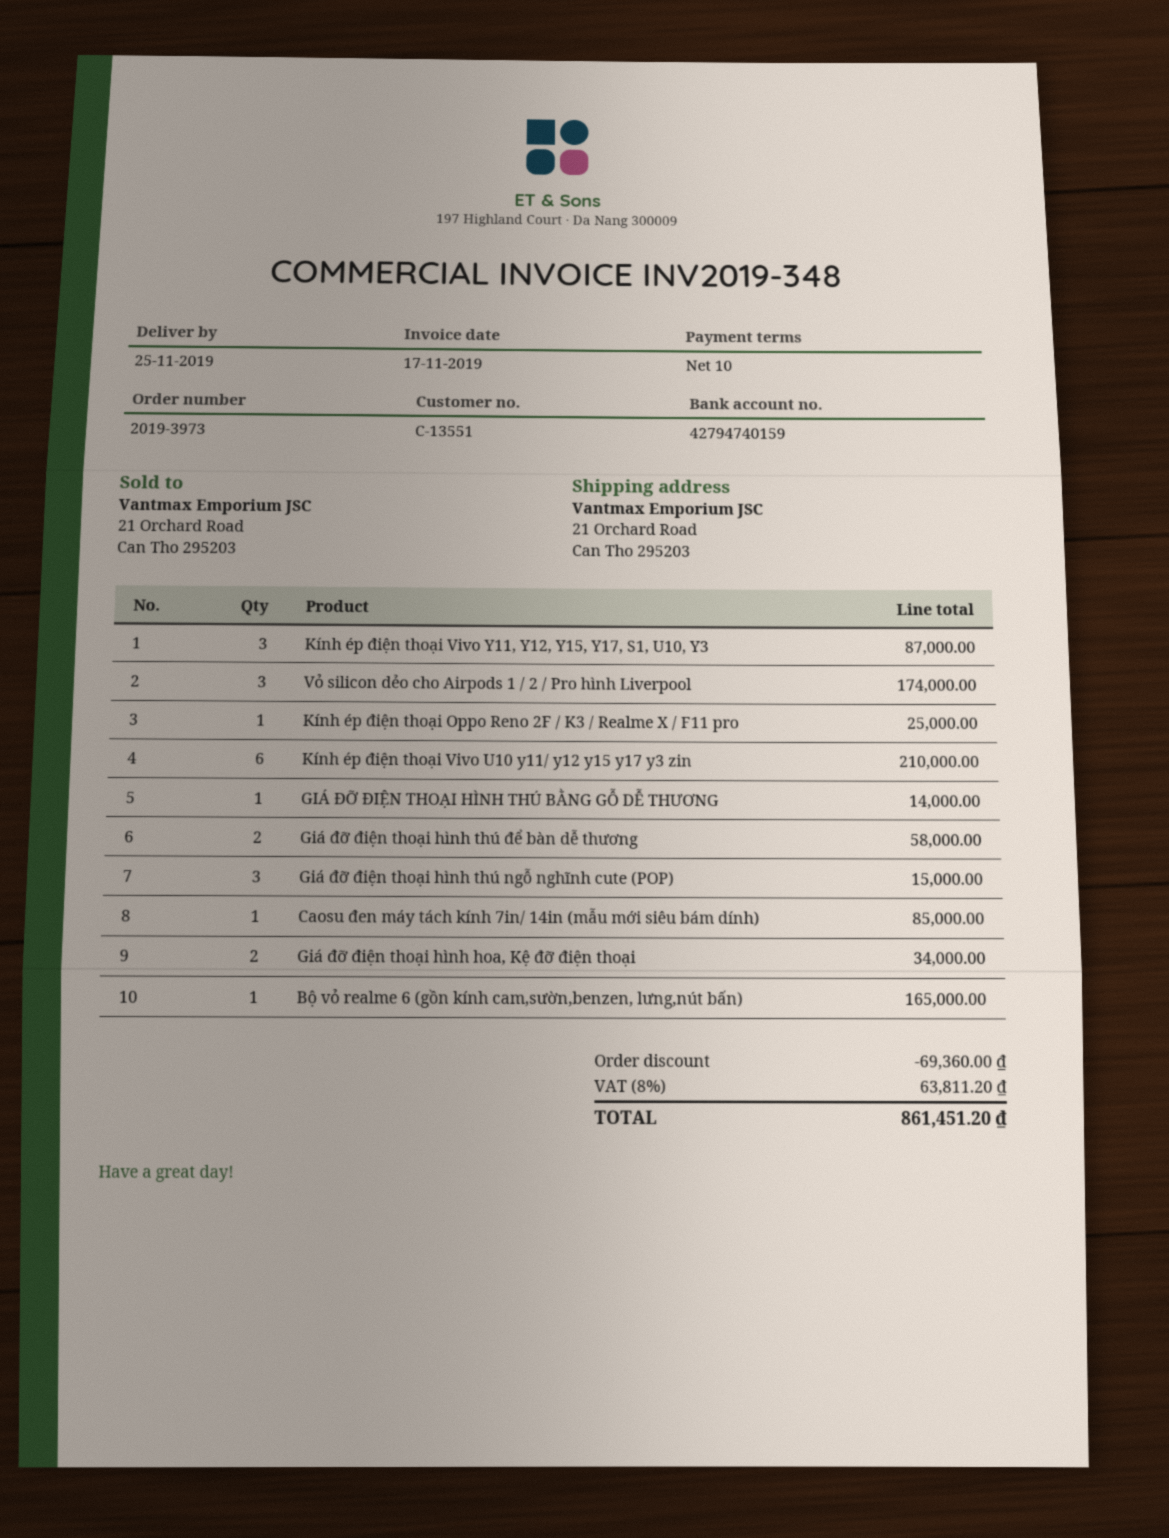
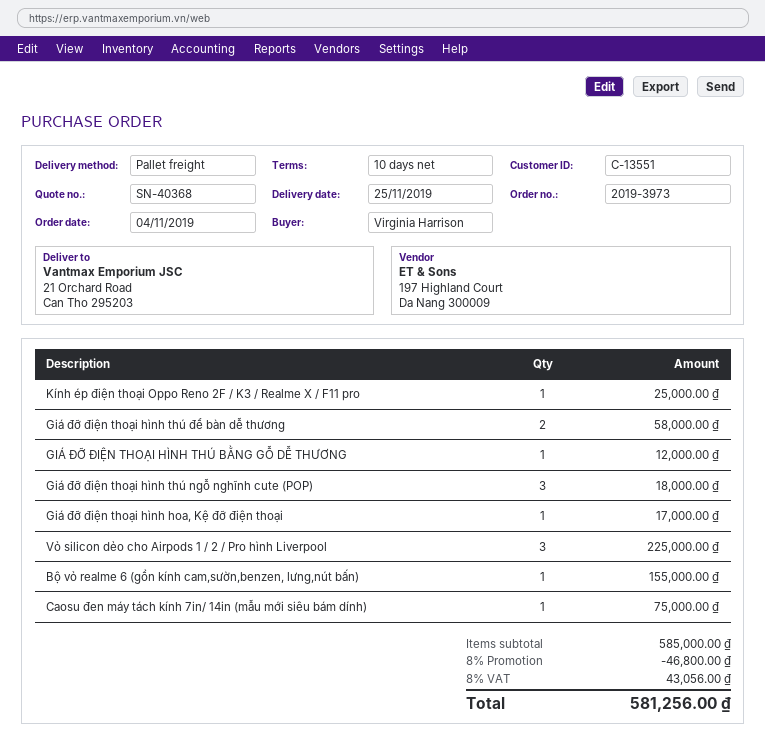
Kính ép điện thoại Vivo Y11, Y12, Y15, Y17, S1, U10, Y3: 3 for 87000.00 -> none
Vỏ silicon dẻo cho Airpods 1 / 2 / Pro hình Liverpool: 3 for 174000.00 -> 3 for 225000.00
Kính ép điện thoại Vivo U10 y11/ y12 y15 y17 y3 zin: 6 for 210000.00 -> none
GIÁ ĐỠ ĐIỆN THOẠI HÌNH THÚ BẰNG GỖ DỄ THƯƠNG: 1 for 14000.00 -> 1 for 12000.00
Giá đỡ điện thoại hình thú ngỗ nghĩnh cute (POP): 3 for 15000.00 -> 3 for 18000.00
Caosu đen máy tách kính 7in/ 14in (mẫu mới siêu bám dính): 1 for 85000.00 -> 1 for 75000.00
Giá đỡ điện thoại hình hoa, Kệ đỡ điện thoại: 2 for 34000.00 -> 1 for 17000.00
Bộ vỏ realme 6 (gồn kính cam,sườn,benzen, lưng,nút bấn): 1 for 165000.00 -> 1 for 155000.00
discount: 69360.00 -> 46800.00
tax: 8% = 63811.20 -> 8% = 43056.00
total: 861451.20 -> 581256.00

